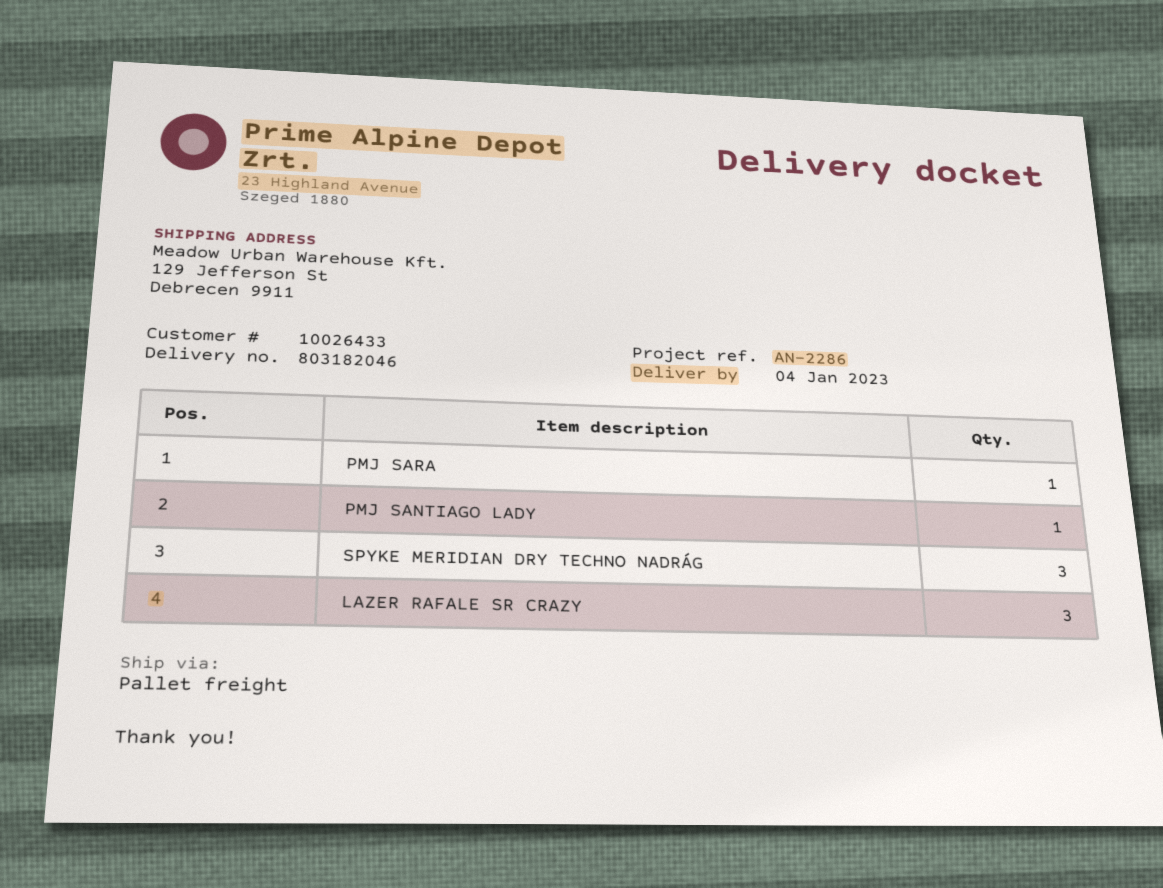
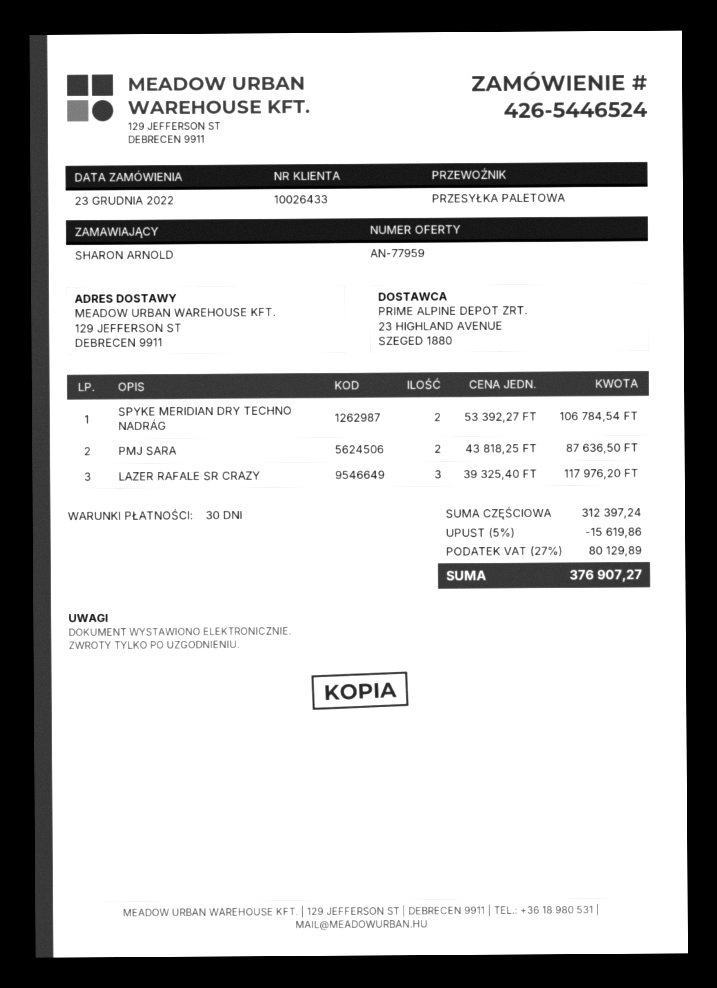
PMJ SARA: 1 -> 2
PMJ SANTIAGO LADY: 1 -> none
SPYKE MERIDIAN DRY TECHNO NADRÁG: 3 -> 2

